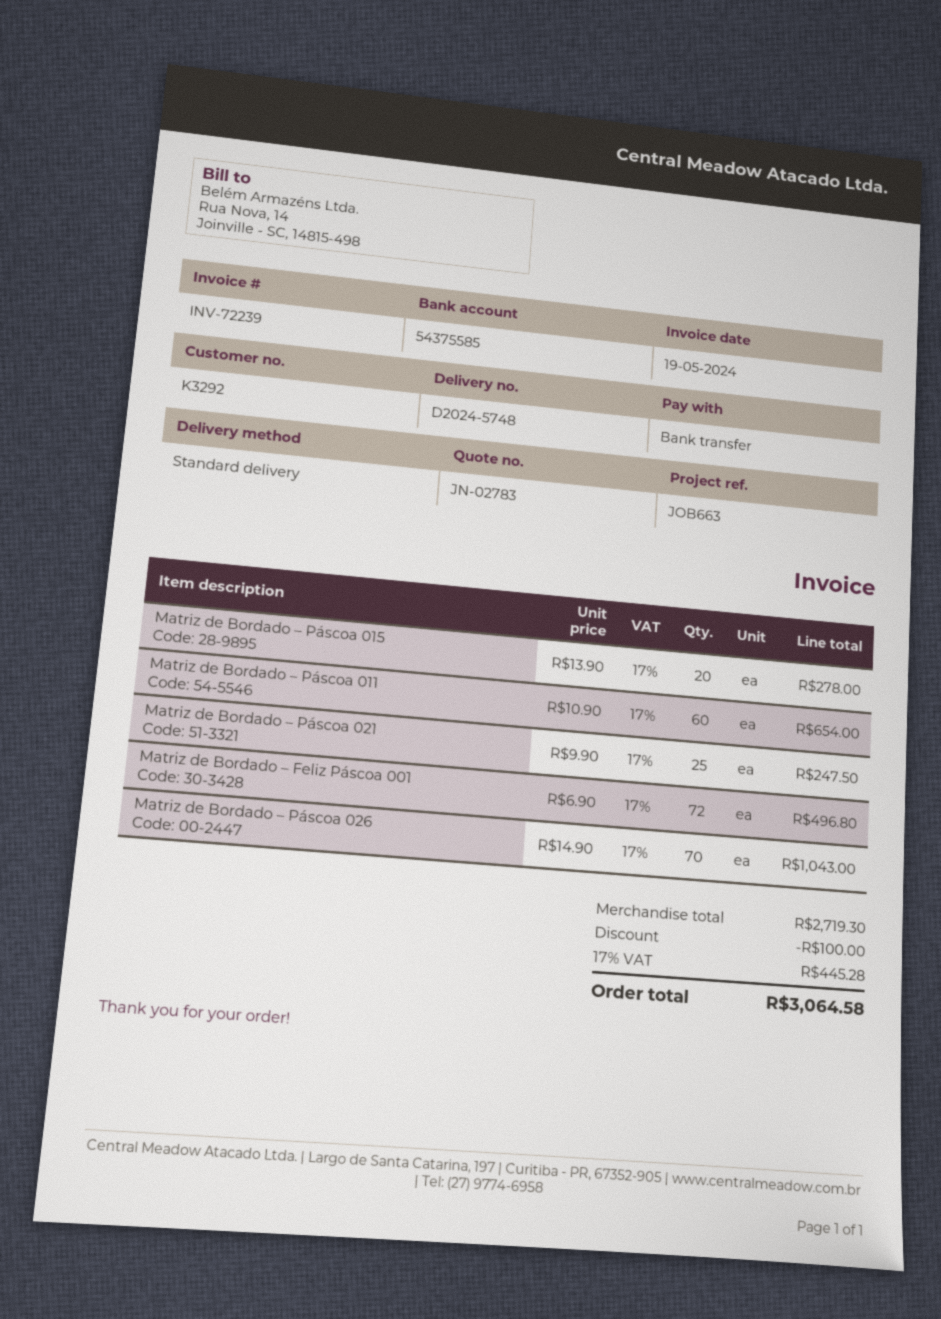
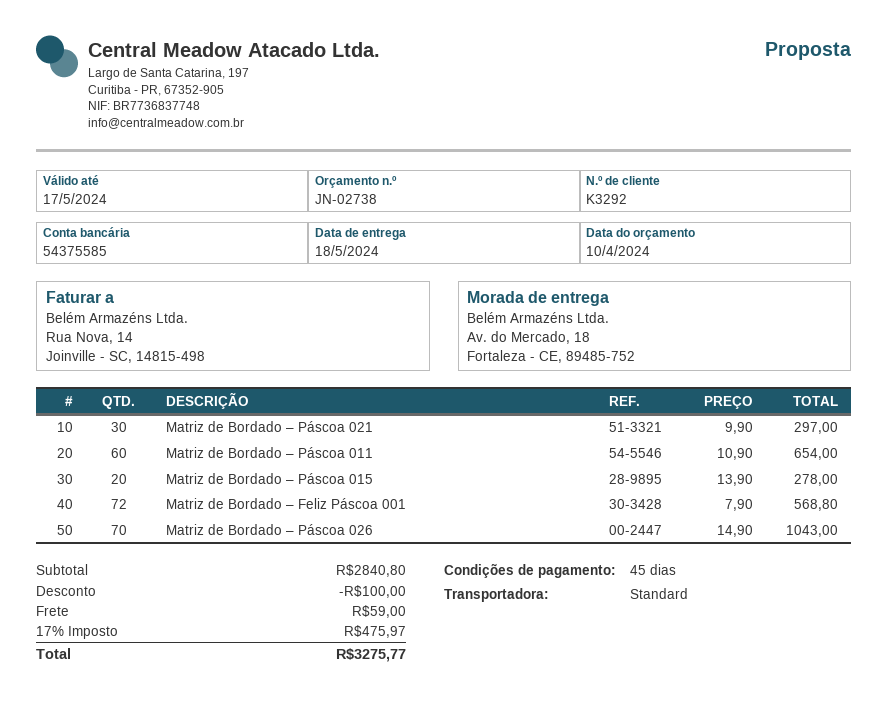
quote number: JN-02783 -> JN-02738
Matriz de Bordado – Páscoa 021: 25 x 9.90 = 247.50 -> 30 x 9.90 = 297.00
Matriz de Bordado – Feliz Páscoa 001: 72 x 6.90 = 496.80 -> 72 x 7.90 = 568.80
subtotal: 2719.30 -> 2840.80
shipping: none -> 59.00
tax: 17% = 445.28 -> 17% = 475.97
total: 3064.58 -> 3275.77

